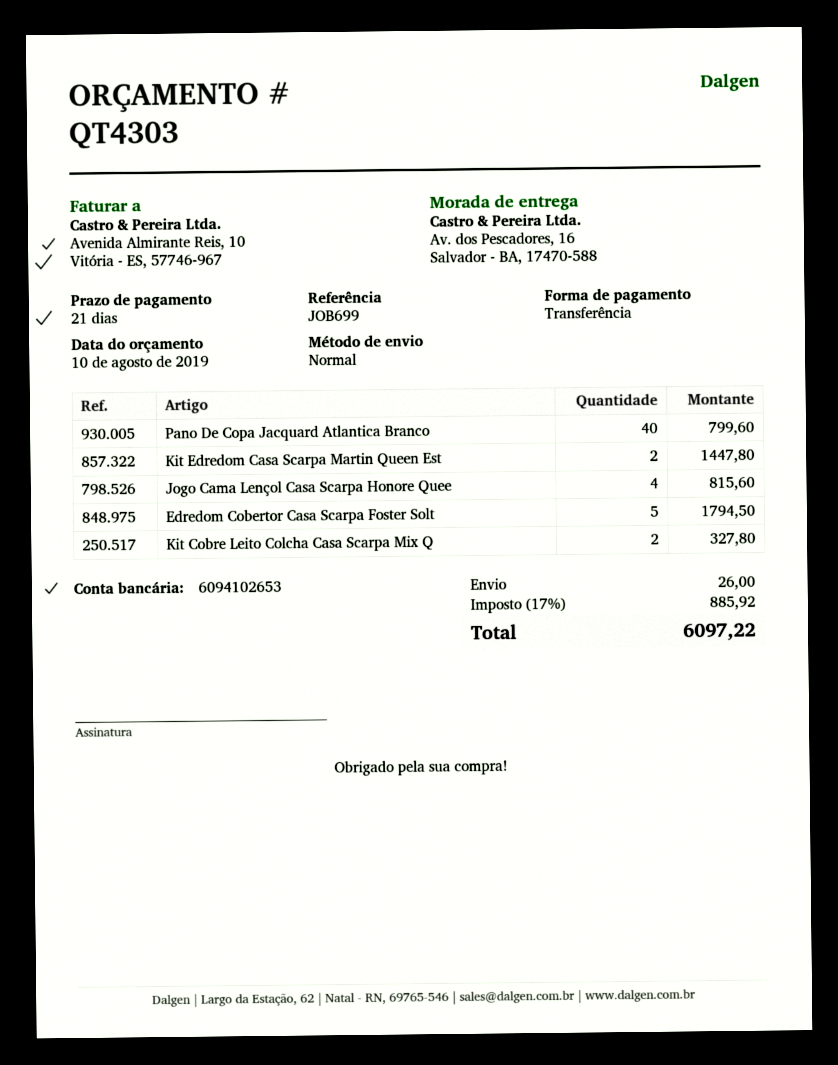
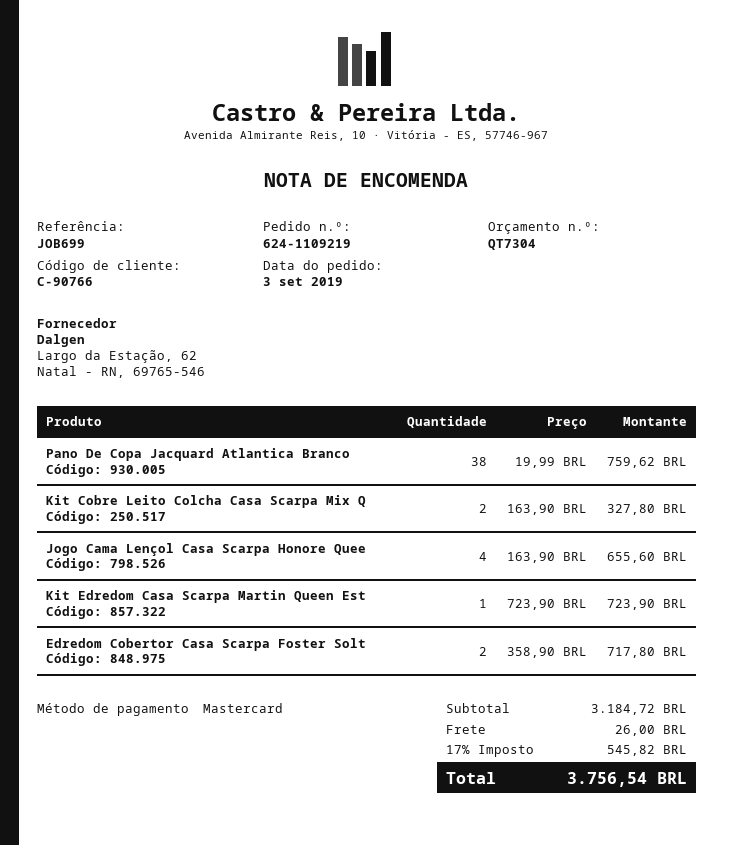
quote number: QT4303 -> QT7304
payment method: bank transfer -> Mastercard
Pano De Copa Jacquard Atlantica Branco: 40 for 799.60 -> 38 for 759.62
Kit Edredom Casa Scarpa Martin Queen Est: 2 for 1447.80 -> 1 for 723.90
Jogo Cama Lençol Casa Scarpa Honore Quee: 4 for 815.60 -> 4 for 655.60
Edredom Cobertor Casa Scarpa Foster Solt: 5 for 1794.50 -> 2 for 717.80
tax: 17% = 885.92 -> 17% = 545.82
total: 6097.22 -> 3756.54

